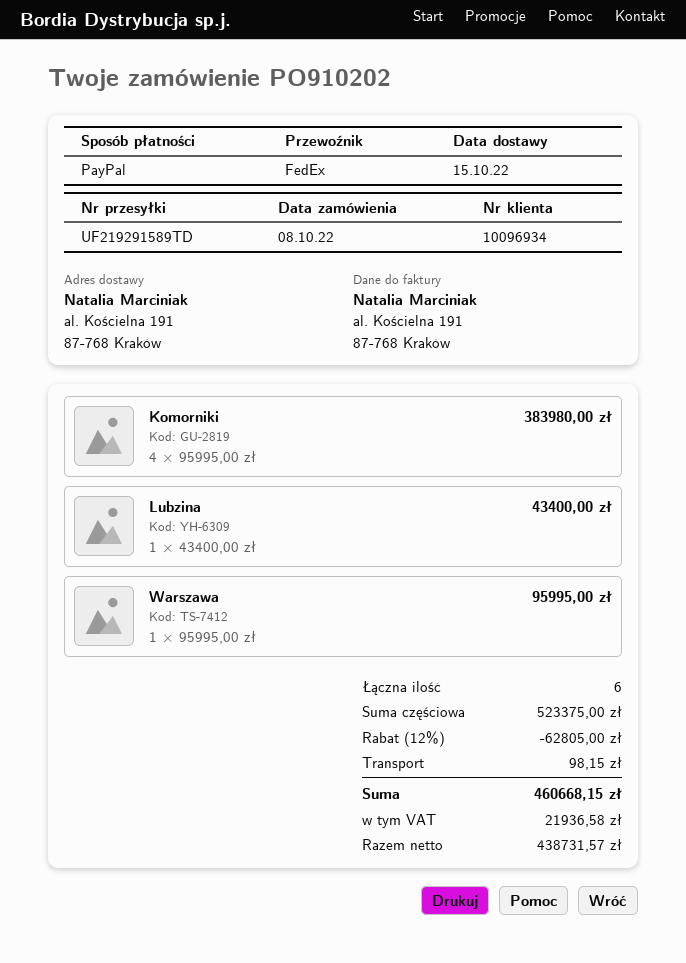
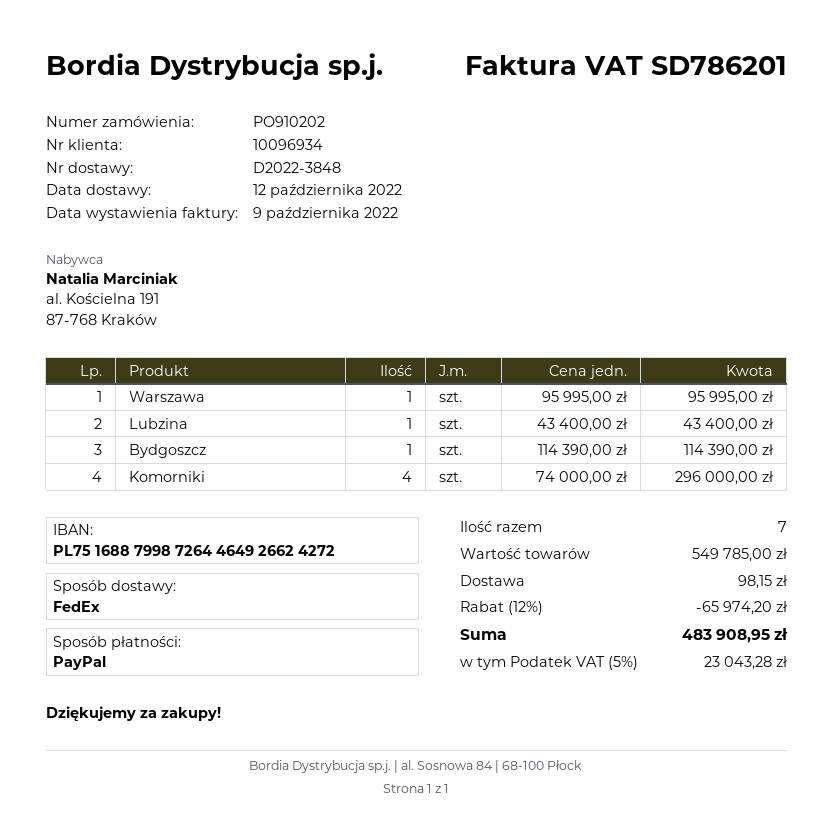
delivery date: 2022-10-15 -> 2022-10-12
Komorniki: 4 x 95995.00 = 383980.00 -> 4 x 74000.00 = 296000.00
Bydgoszcz: none -> 1 x 114390.00 = 114390.00
total quantity: 6 -> 7
subtotal: 523375.00 -> 549785.00
discount: 12% = 62805.00 -> 12% = 65974.20
tax: 21936.58 -> 23043.28
total: 460668.15 -> 483908.95

